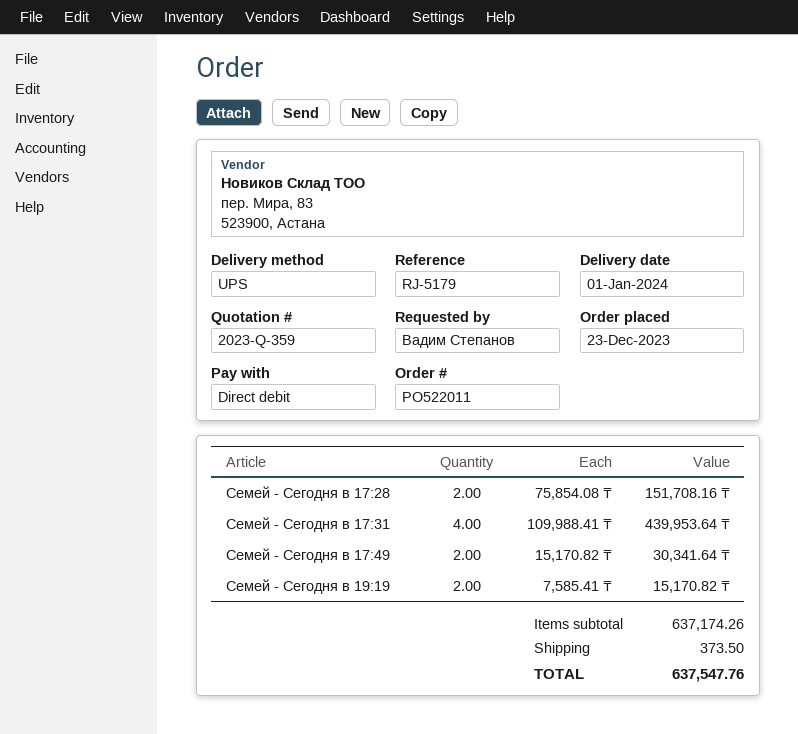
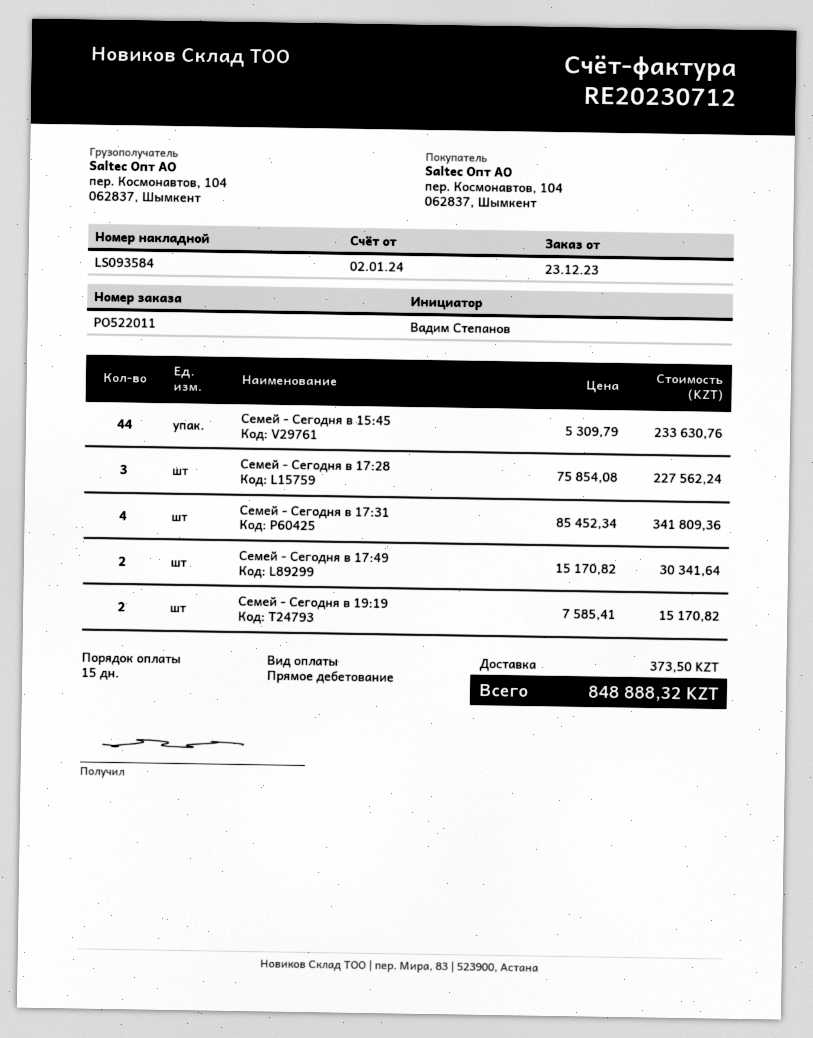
Семей - Сегодня в 17:28: 2 x 75854.08 = 151708.16 -> 3 x 75854.08 = 227562.24
Семей - Сегодня в 17:31: 4 x 109988.41 = 439953.64 -> 4 x 85452.34 = 341809.36
Семей - Сегодня в 15:45: none -> 44 x 5309.79 = 233630.76
total: 637547.76 -> 848888.32

